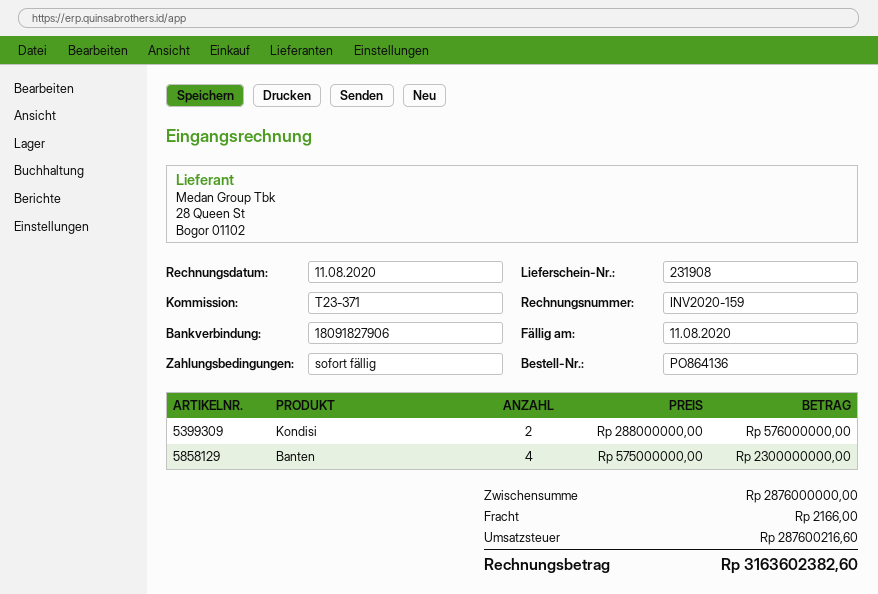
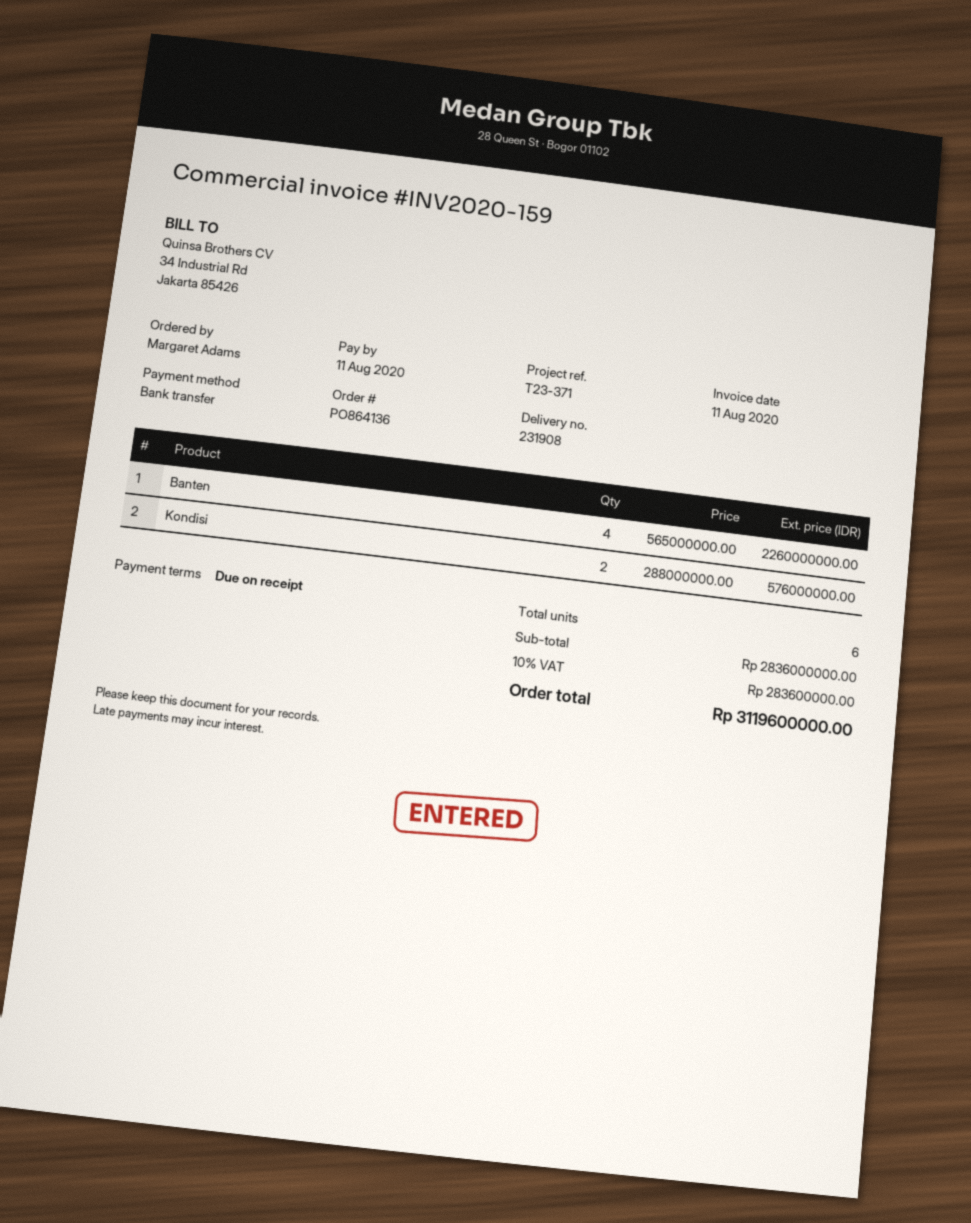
Banten: 4 x 575000000.00 = 2300000000.00 -> 4 x 565000000.00 = 2260000000.00
subtotal: 2876000000.00 -> 2836000000.00
shipping: 2166.00 -> none
tax: 287600216.60 -> 283600000.00
total: 3163602382.60 -> 3119600000.00

